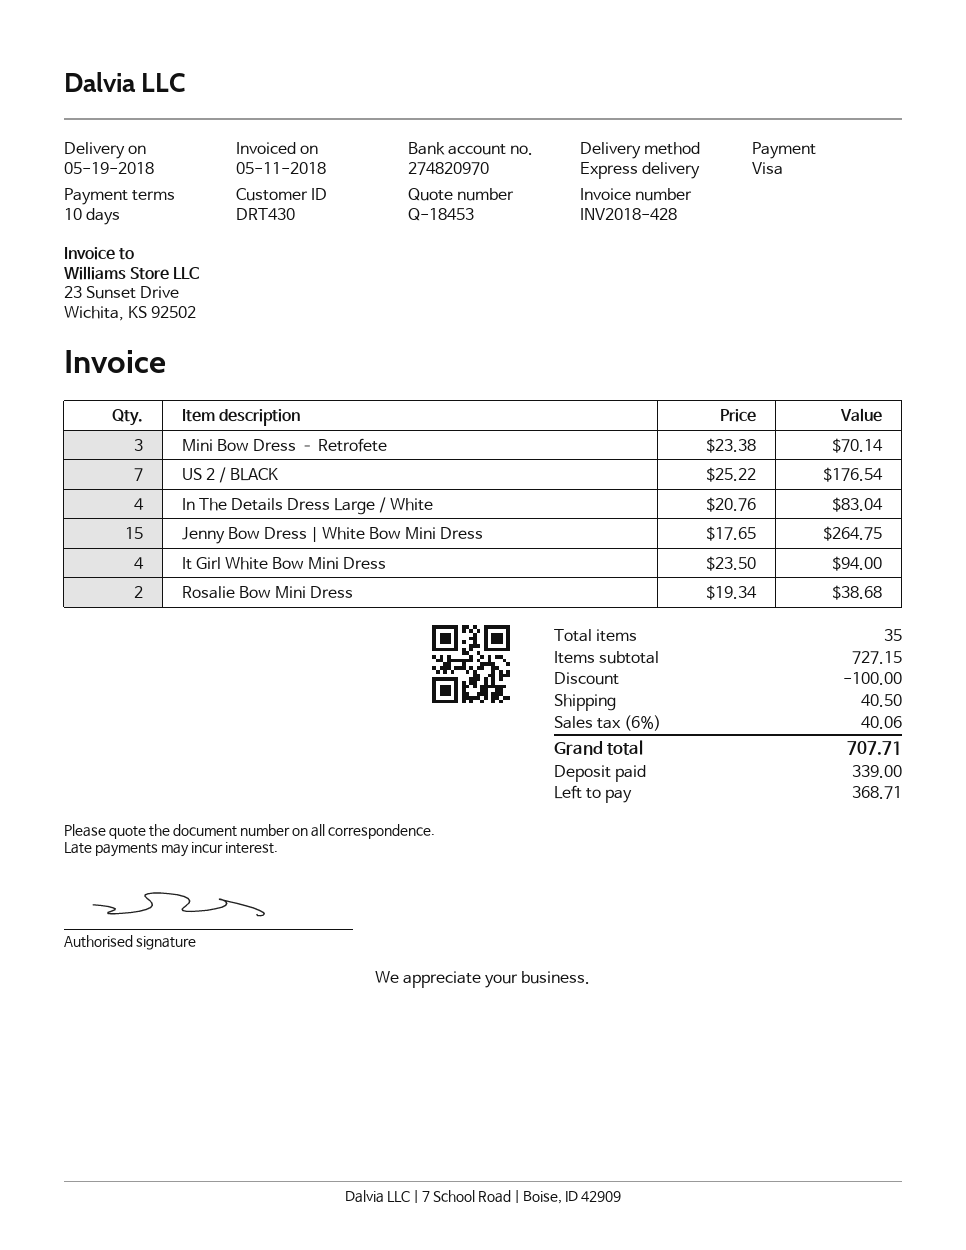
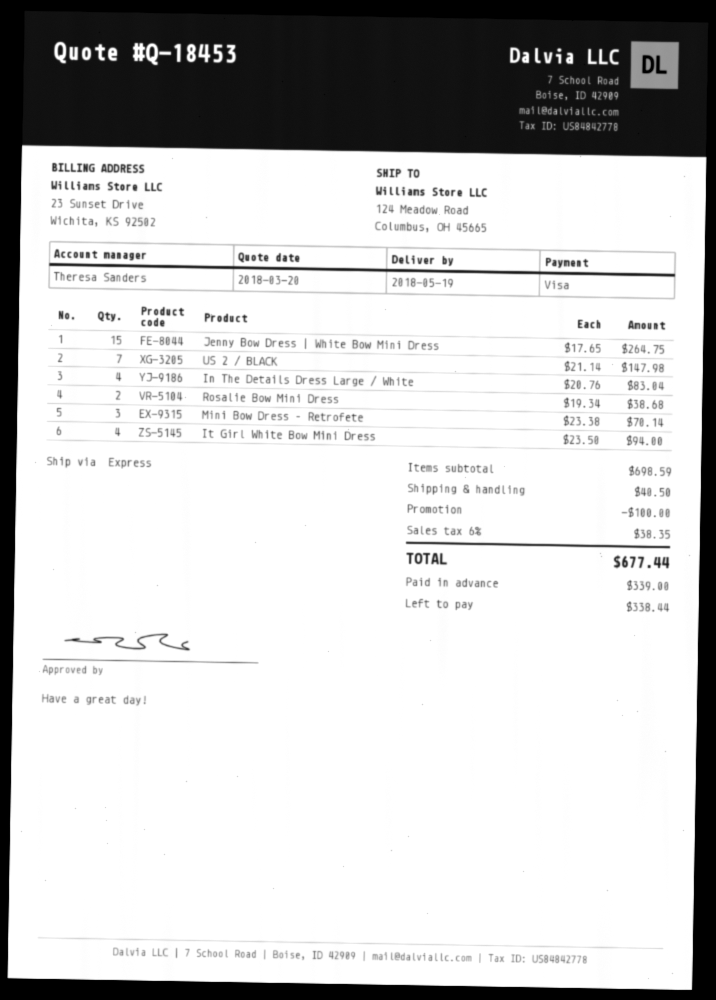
US 2 / BLACK: 7 x 25.22 = 176.54 -> 7 x 21.14 = 147.98
subtotal: 727.15 -> 698.59
tax: 6% = 40.06 -> 6% = 38.35
total: 707.71 -> 677.44
balance: 368.71 -> 338.44

